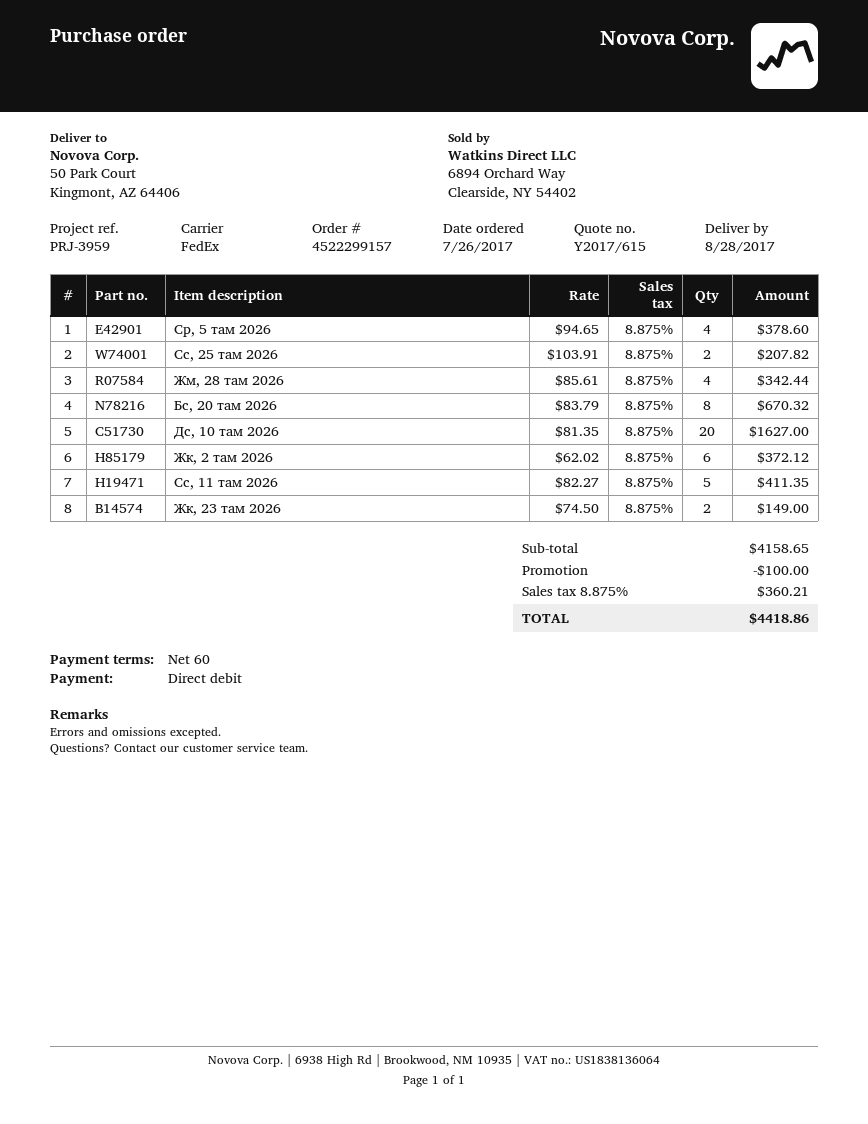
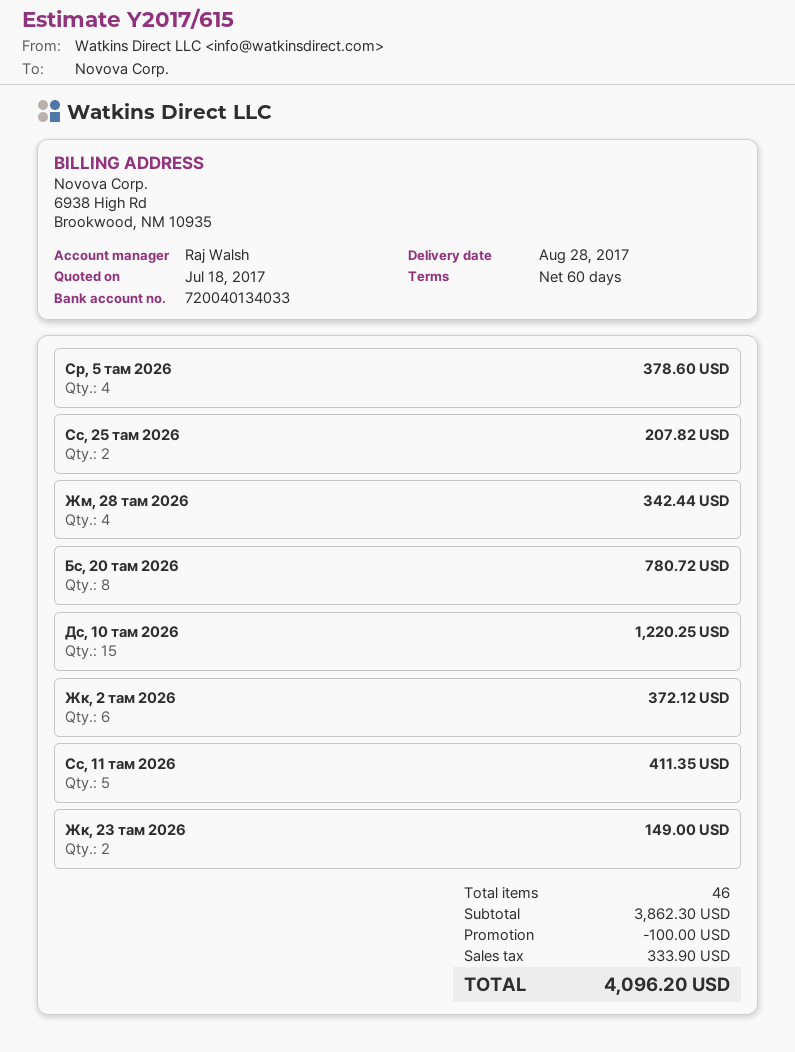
Бс, 20 там 2026: 8 for 670.32 -> 8 for 780.72
Дс, 10 там 2026: 20 for 1627.00 -> 15 for 1220.25
subtotal: 4158.65 -> 3862.30
tax: 360.21 -> 333.90
total: 4418.86 -> 4096.20

